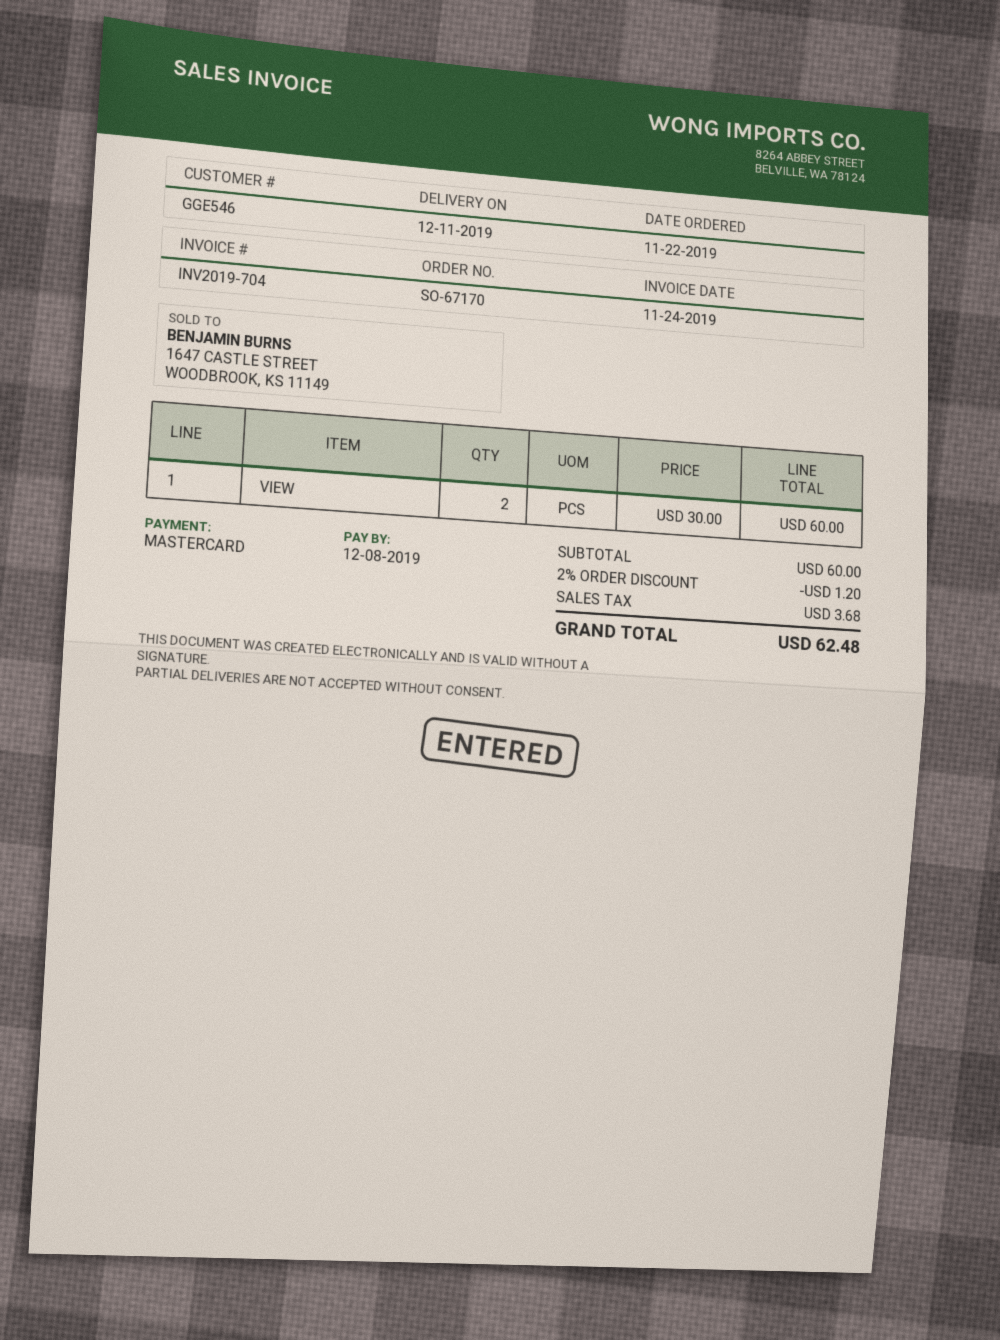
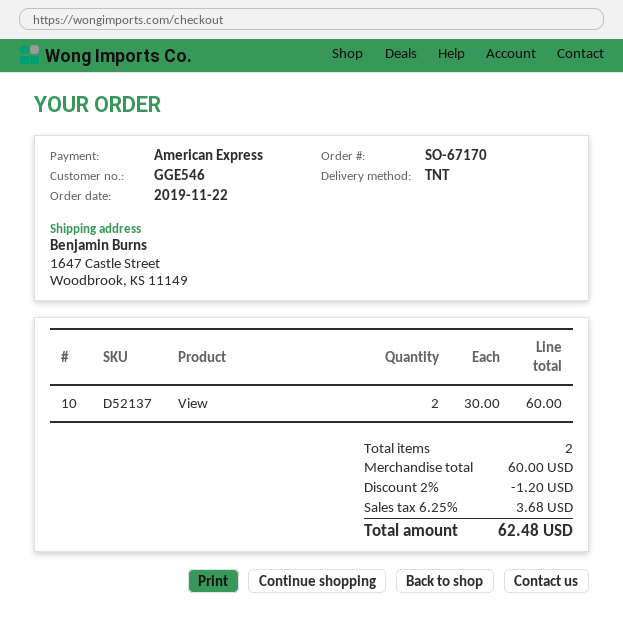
payment method: Mastercard -> American Express

